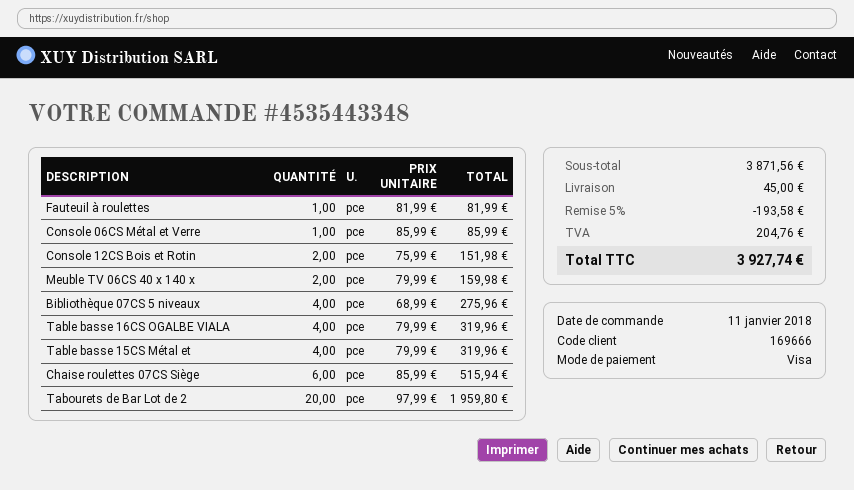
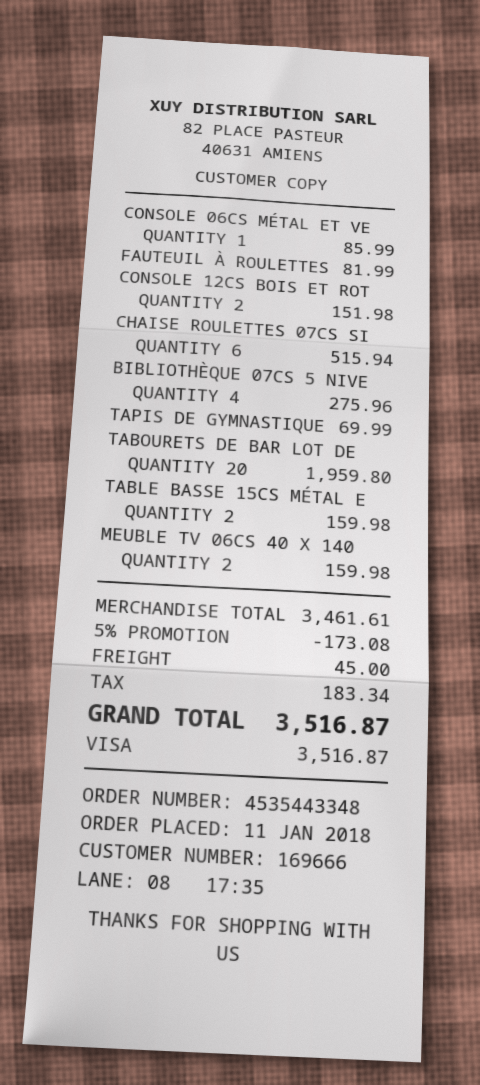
Table basse 16CS OGALBE VIALA: 4 for 319.96 -> none
Table basse 15CS Métal et: 4 for 319.96 -> 2 for 159.98
TAPIS DE GYMNASTIQUE: none -> 1 for 69.99
subtotal: 3871.56 -> 3461.61
discount: 5% = 193.58 -> 5% = 173.08
tax: 204.76 -> 183.34
total: 3927.74 -> 3516.87

